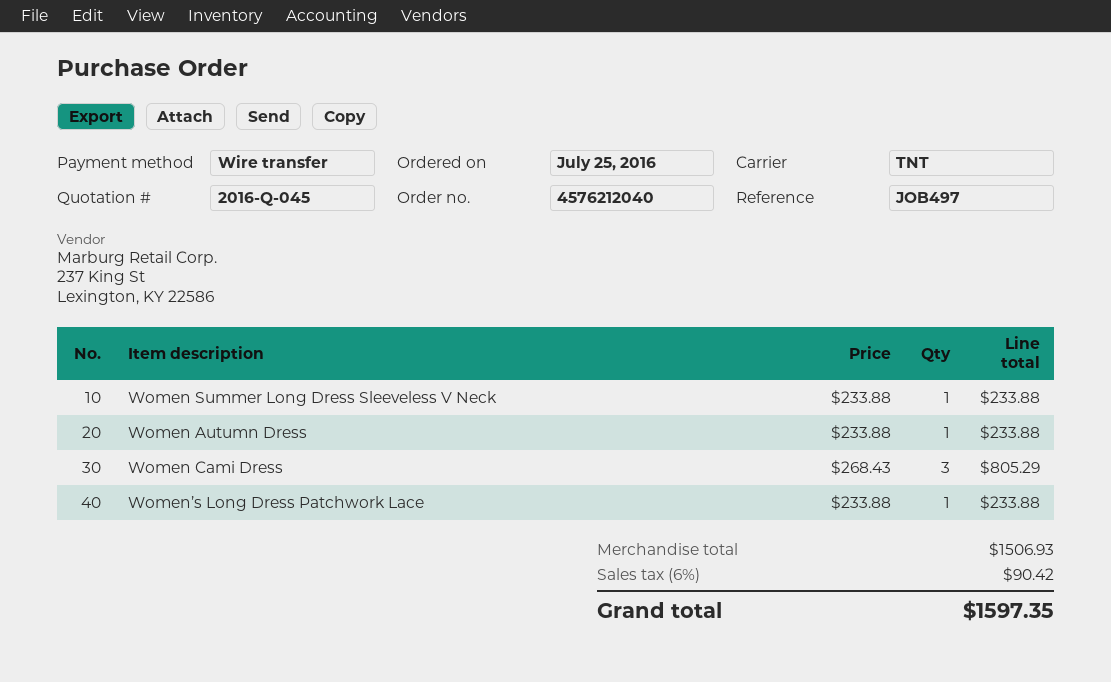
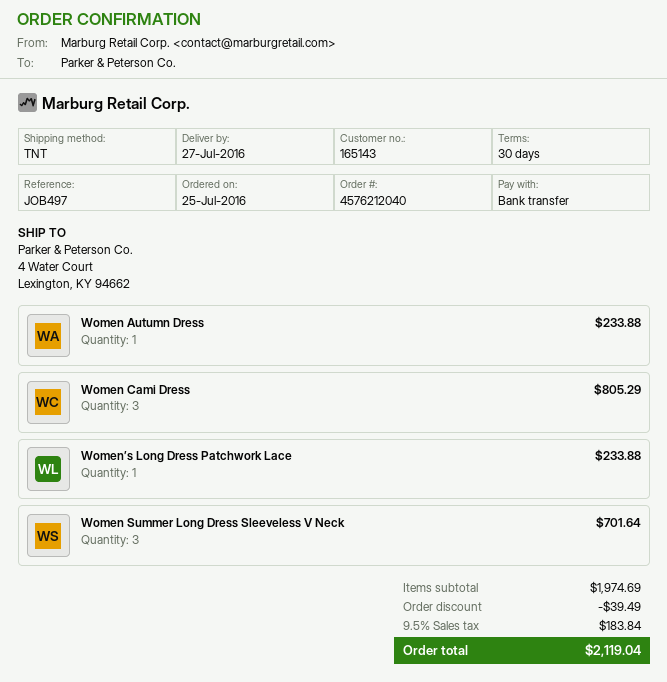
Women Summer Long Dress Sleeveless V Neck: 1 for 233.88 -> 3 for 701.64
subtotal: 1506.93 -> 1974.69
discount: none -> 39.49
tax: 6% = 90.42 -> 9.5% = 183.84
total: 1597.35 -> 2119.04

